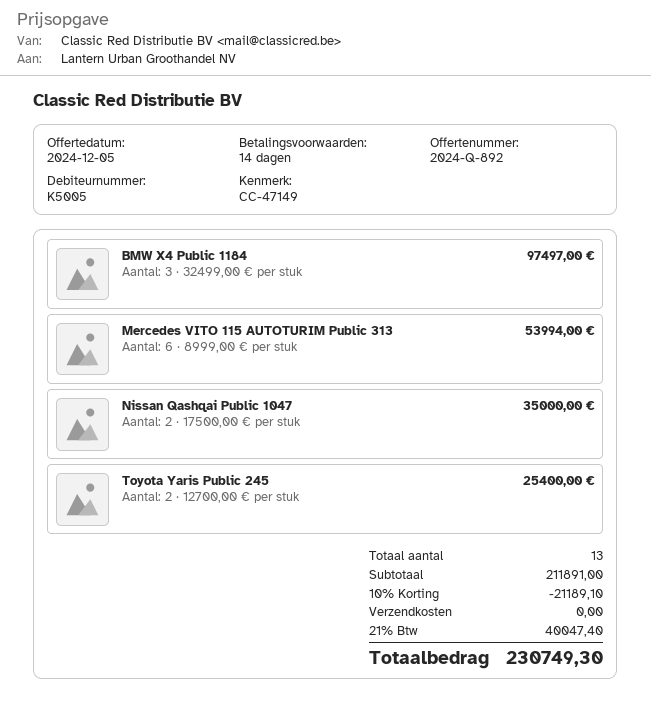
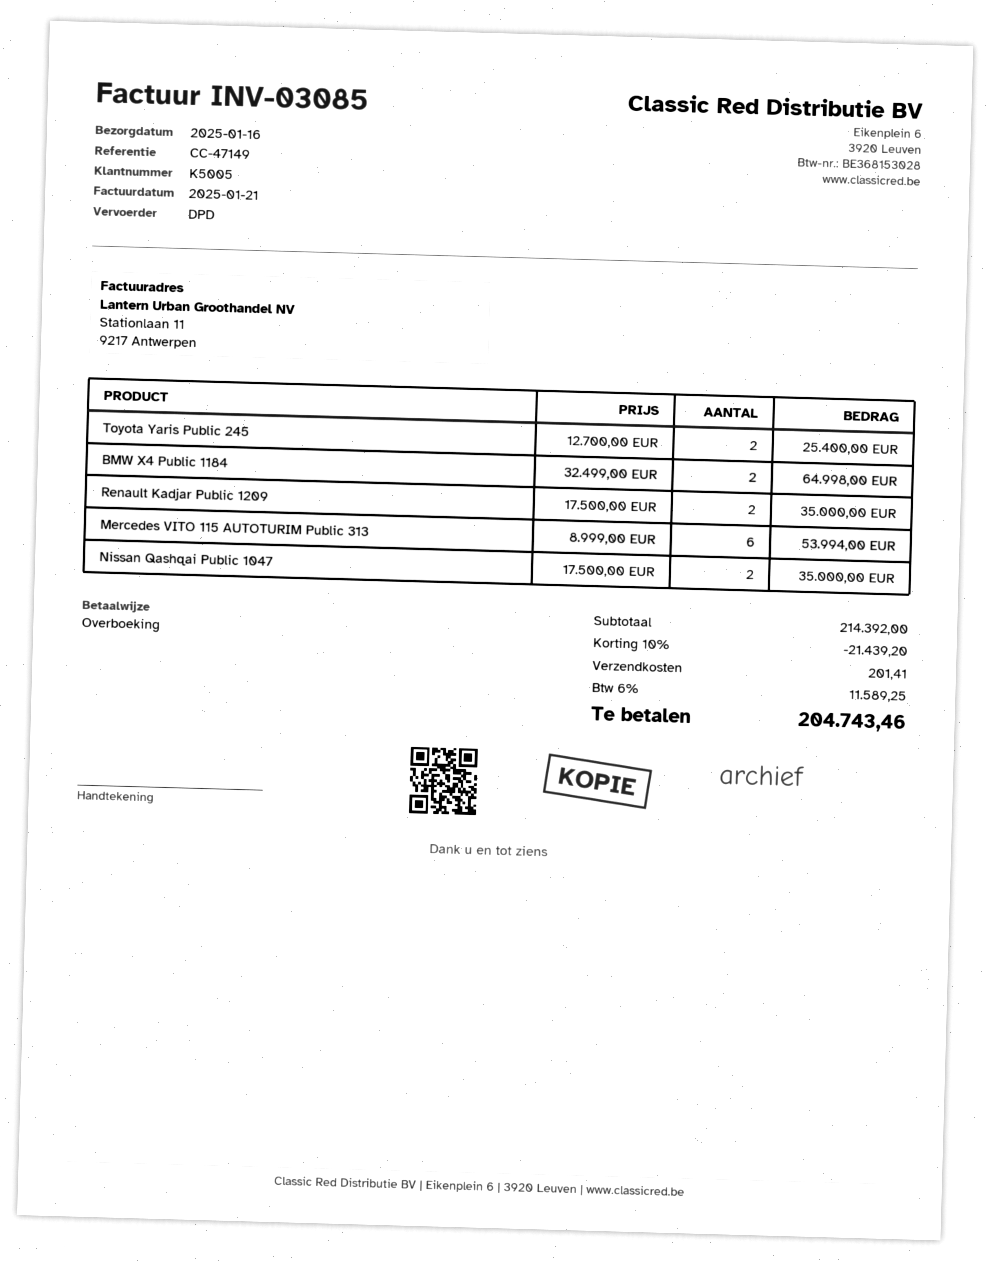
BMW X4 Public 1184: 3 x 32499.00 = 97497.00 -> 2 x 32499.00 = 64998.00
Renault Kadjar Public 1209: none -> 2 x 17500.00 = 35000.00
subtotal: 211891.00 -> 214392.00
discount: 10% = 21189.10 -> 10% = 21439.20
shipping: 0.00 -> 201.41
tax: 21% = 40047.40 -> 6% = 11589.25
total: 230749.30 -> 204743.46

